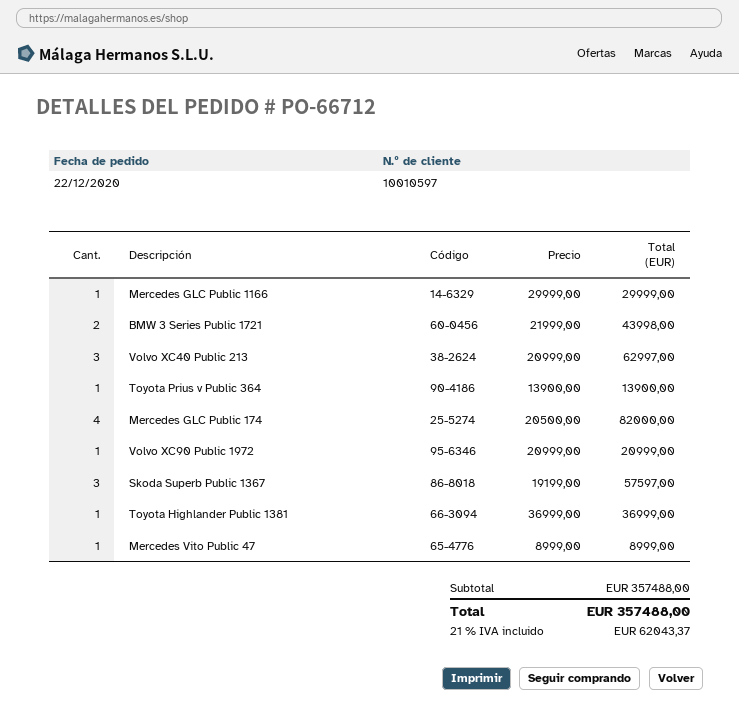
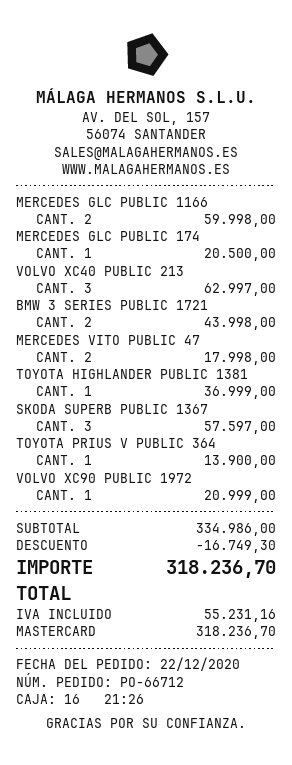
Mercedes GLC Public 1166: 1 for 29999.00 -> 2 for 59998.00
Mercedes GLC Public 174: 4 for 82000.00 -> 1 for 20500.00
Mercedes Vito Public 47: 1 for 8999.00 -> 2 for 17998.00
subtotal: 357488.00 -> 334986.00
discount: none -> 16749.30
tax: 62043.37 -> 55231.16
total: 357488.00 -> 318236.70

